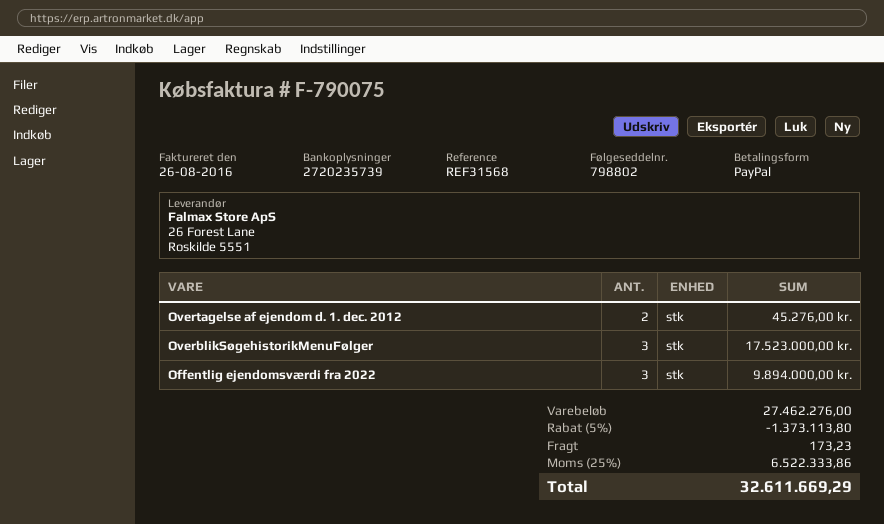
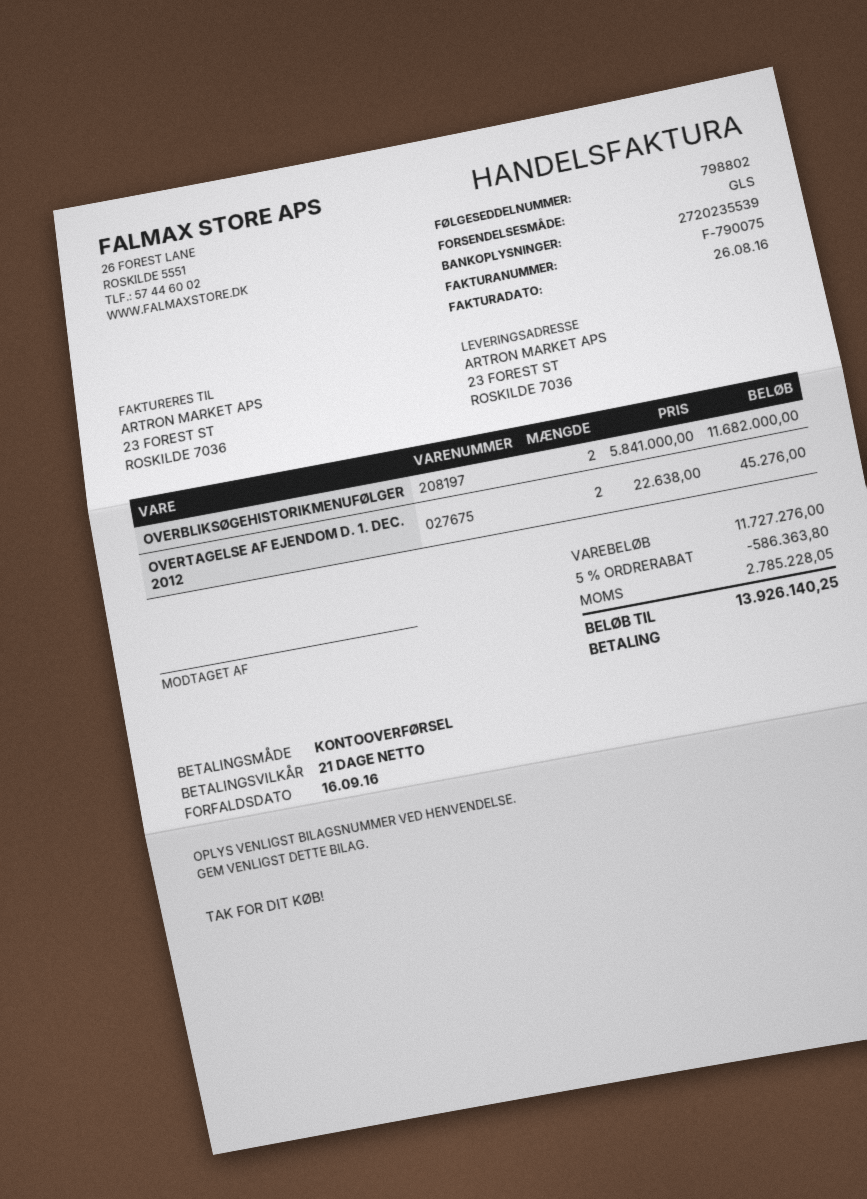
payment method: PayPal -> bank transfer
bank account: 2720235739 -> 2720235539
OverblikSøgehistorikMenuFølger: 3 for 17523000.00 -> 2 for 11682000.00
Offentlig ejendomsværdi fra 2022: 3 for 9894000.00 -> none
subtotal: 27462276.00 -> 11727276.00
discount: 5% = 1373113.80 -> 5% = 586363.80
shipping: 173.23 -> none
tax: 6522333.86 -> 2785228.05
total: 32611669.29 -> 13926140.25

